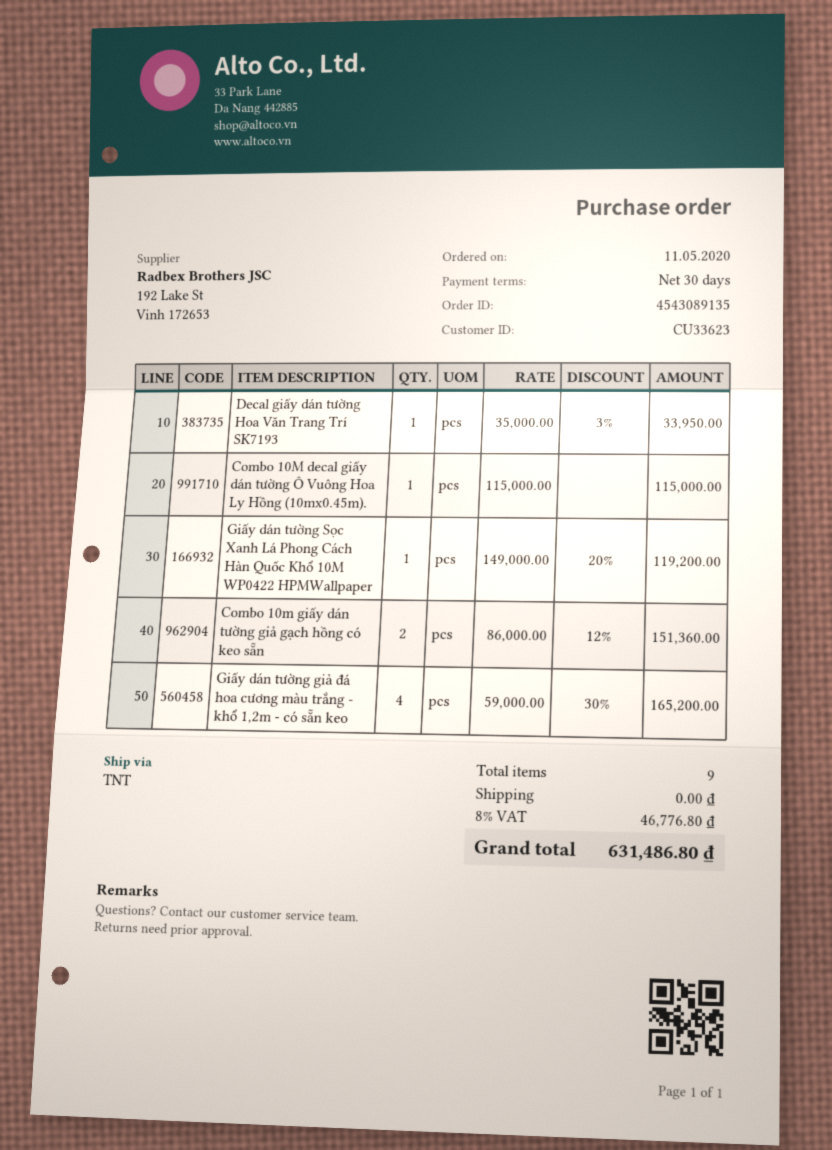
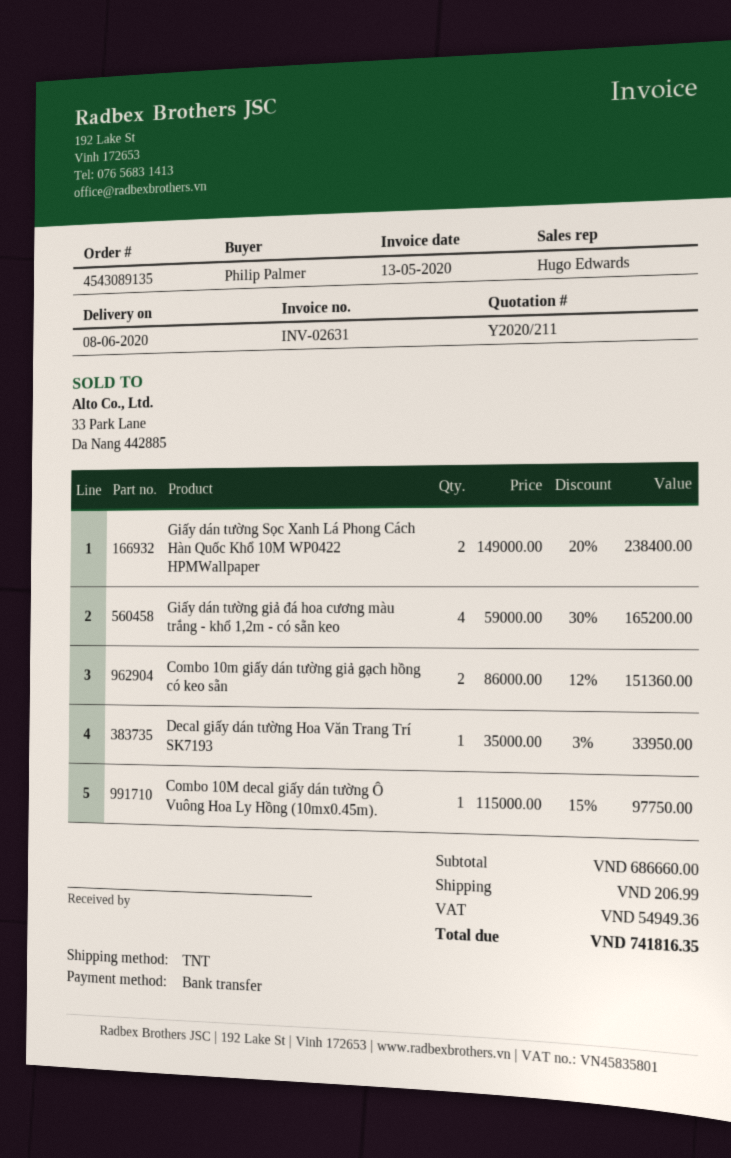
Combo 10M decal giấy dán tường Ô Vuông Hoa Ly Hồng (10mx0.45m).: 1 x 115000.00 = 115000.00 -> 1 x 115000.00 - 15% = 97750.00
Giấy dán tường Sọc Xanh Lá Phong Cách Hàn Quốc Khổ 10M WP0422 HPMWallpaper: 1 x 149000.00 - 20% = 119200.00 -> 2 x 149000.00 - 20% = 238400.00
shipping: 0.00 -> 206.99
tax: 46776.80 -> 54949.36
total: 631486.80 -> 741816.35

